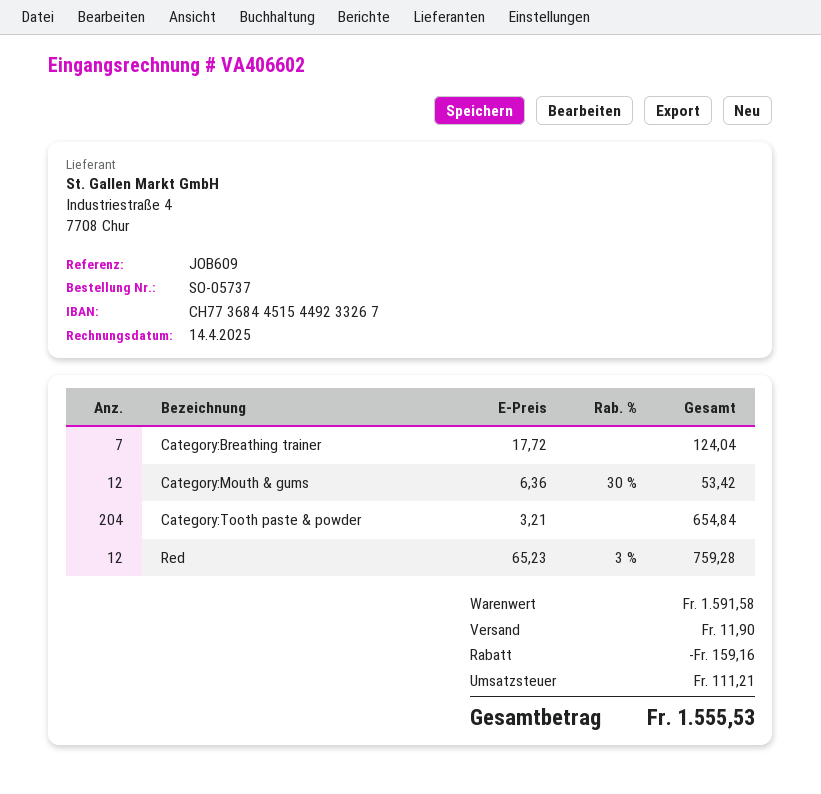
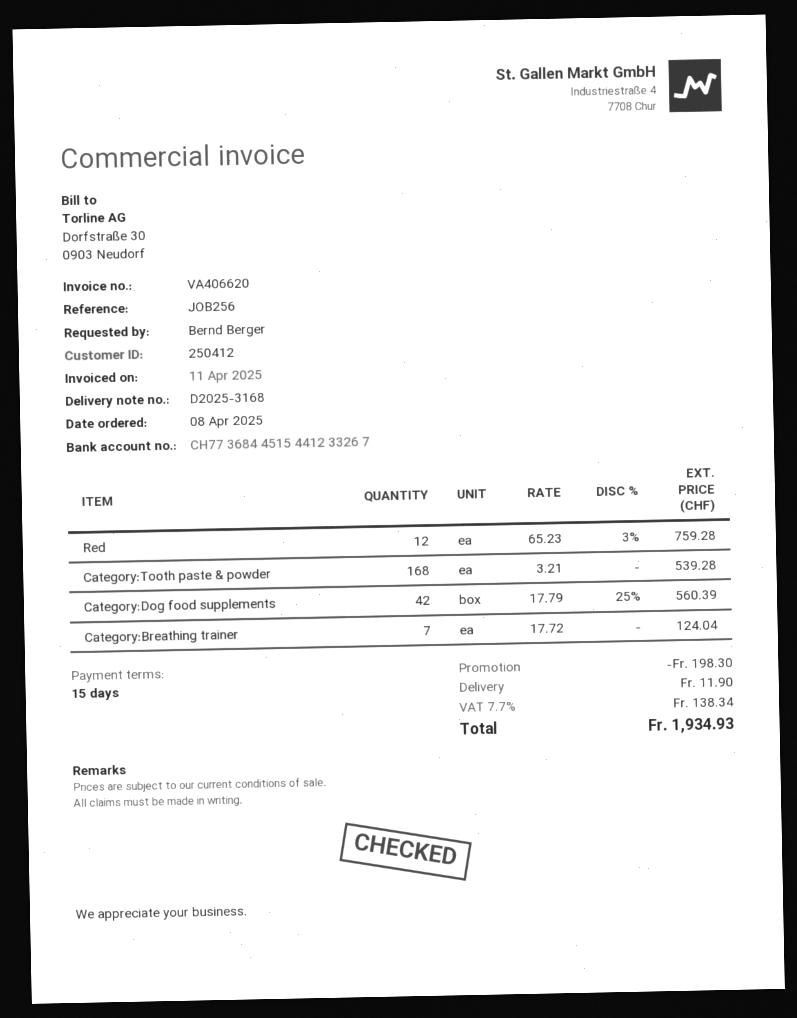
invoice number: VA406602 -> VA406620
invoice date: 2025-04-14 -> 2025-04-11
reference: JOB609 -> JOB256
bank account: CH7736844515449233267 -> CH7736844515441233267
Category:Mouth & gums: 12 x 6.36 - 30% = 53.42 -> none
Category:Tooth paste & powder: 204 x 3.21 = 654.84 -> 168 x 3.21 = 539.28
Category:Dog food supplements: none -> 42 x 17.79 - 25% = 560.39
discount: 159.16 -> 198.30
tax: 111.21 -> 138.34
total: 1555.53 -> 1934.93

